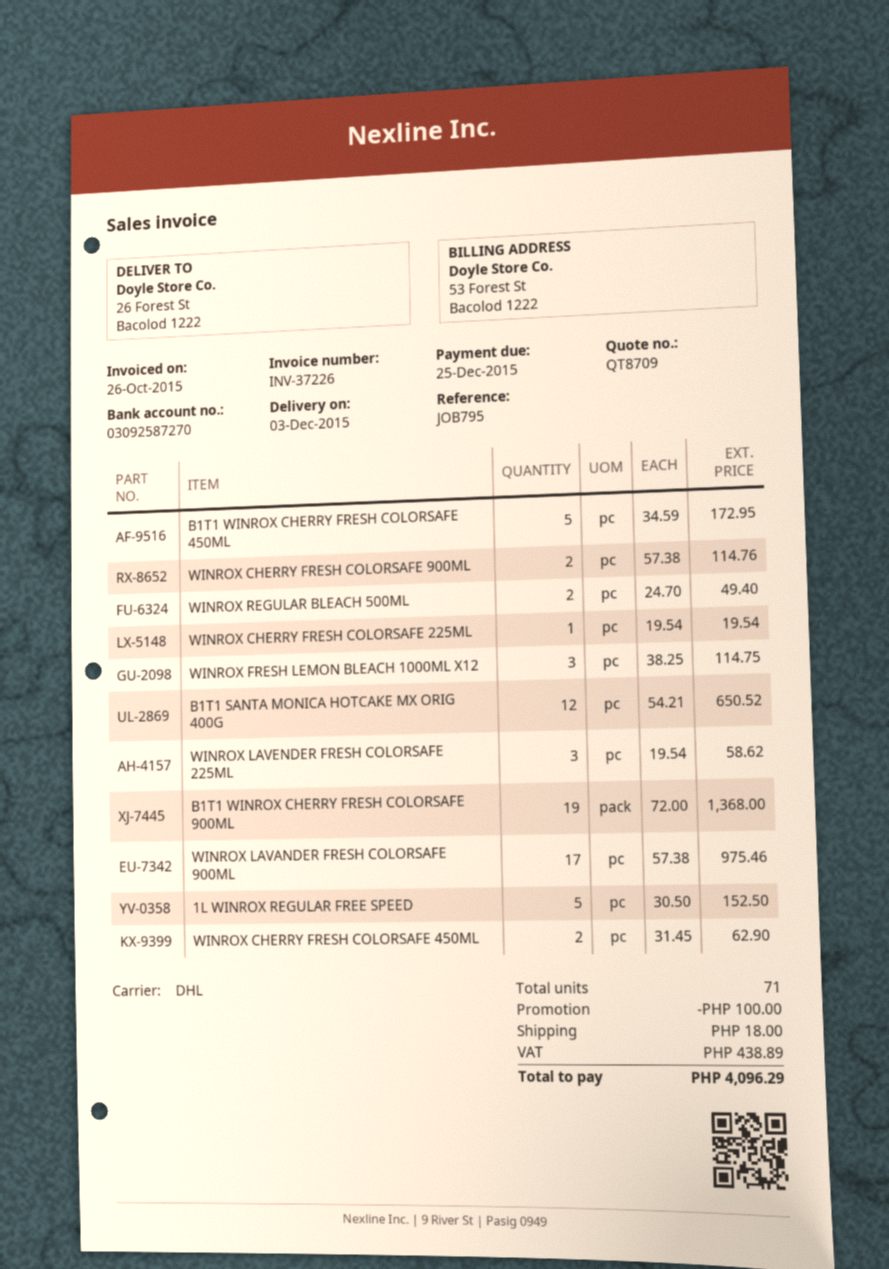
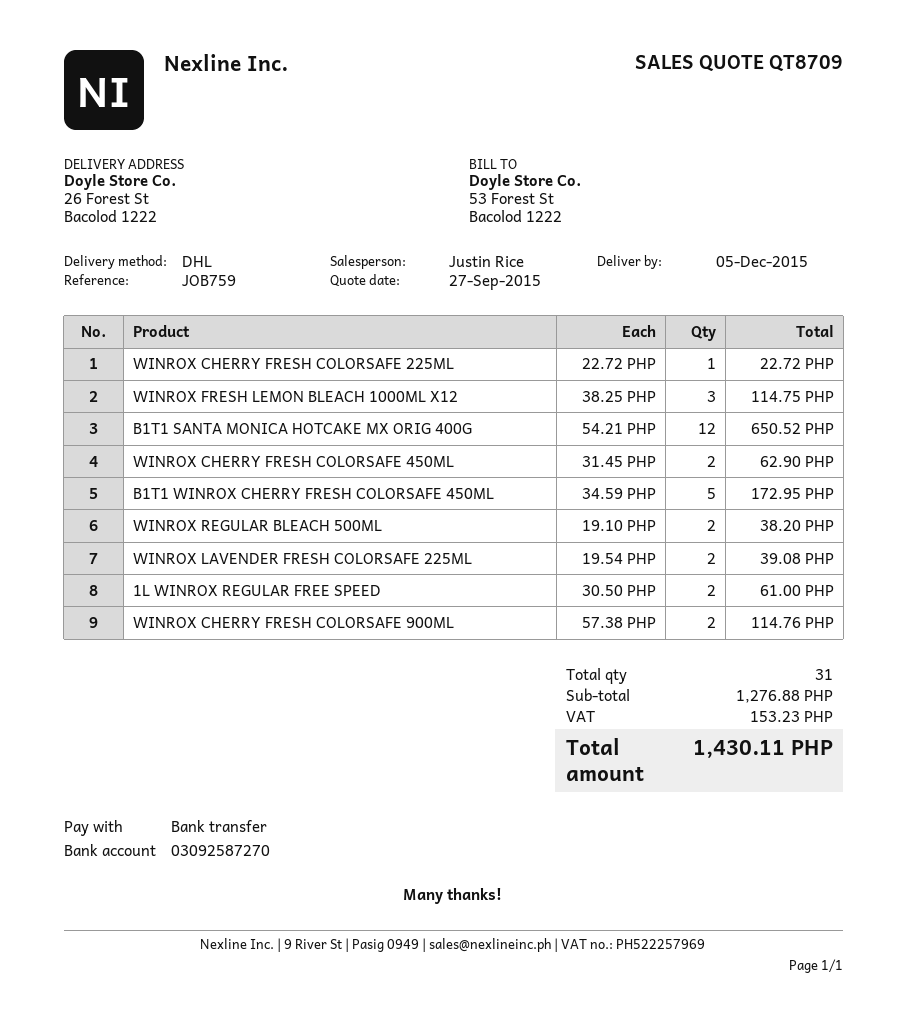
delivery date: 2015-12-03 -> 2015-12-05
reference: JOB795 -> JOB759
WINROX REGULAR BLEACH 500ML: 2 x 24.70 = 49.40 -> 2 x 19.10 = 38.20
WINROX CHERRY FRESH COLORSAFE 225ML: 1 x 19.54 = 19.54 -> 1 x 22.72 = 22.72
WINROX LAVENDER FRESH COLORSAFE 225ML: 3 x 19.54 = 58.62 -> 2 x 19.54 = 39.08
B1T1 WINROX CHERRY FRESH COLORSAFE 900ML: 19 x 72.00 = 1368.00 -> none
WINROX LAVANDER FRESH COLORSAFE 900ML: 17 x 57.38 = 975.46 -> none
1L WINROX REGULAR FREE SPEED: 5 x 30.50 = 152.50 -> 2 x 30.50 = 61.00
total quantity: 71 -> 31
discount: 100.00 -> none
shipping: 18.00 -> none
tax: 438.89 -> 153.23
total: 4096.29 -> 1430.11

